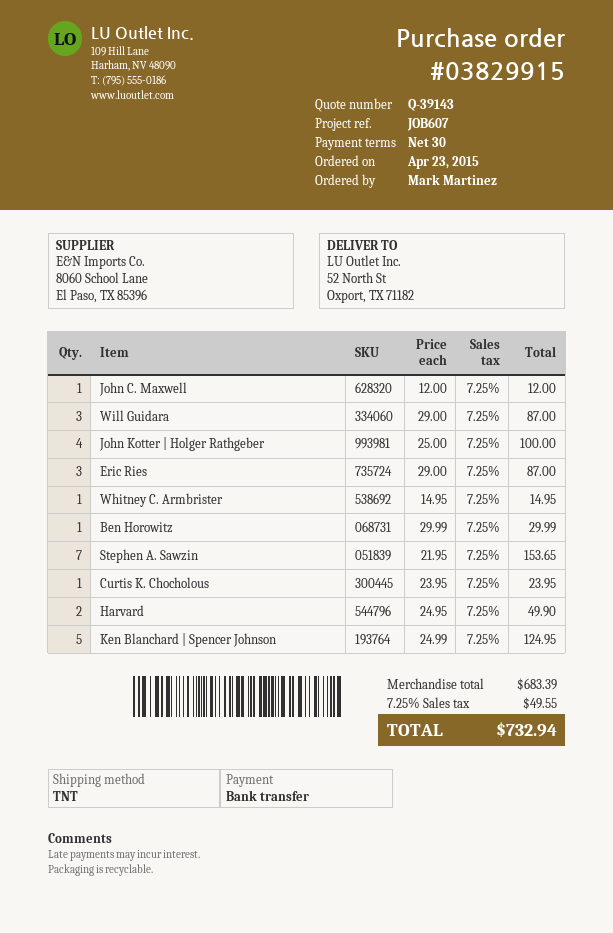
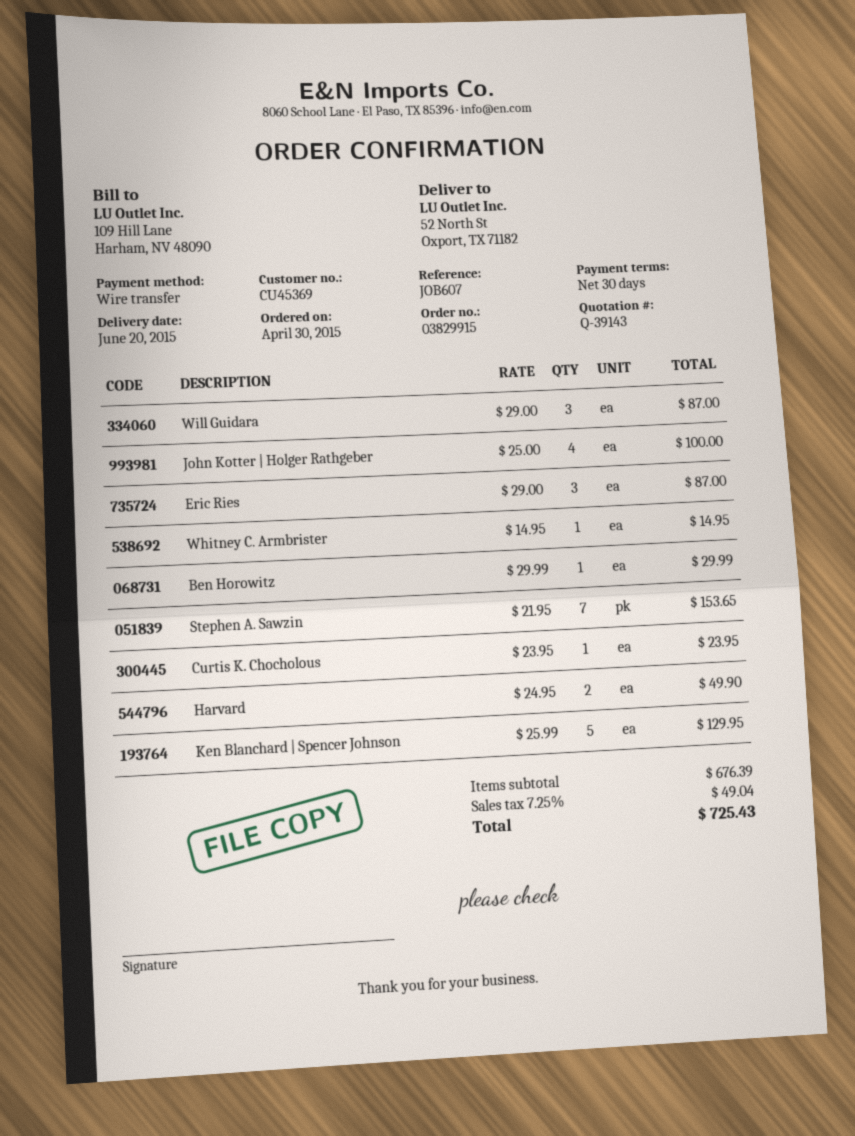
order date: 2015-04-23 -> 2015-04-30
John C. Maxwell: 1 x 12.00 = 12.00 -> none
Ken Blanchard | Spencer Johnson: 5 x 24.99 = 124.95 -> 5 x 25.99 = 129.95
subtotal: 683.39 -> 676.39
tax: 7.25% = 49.55 -> 7.25% = 49.04
total: 732.94 -> 725.43

